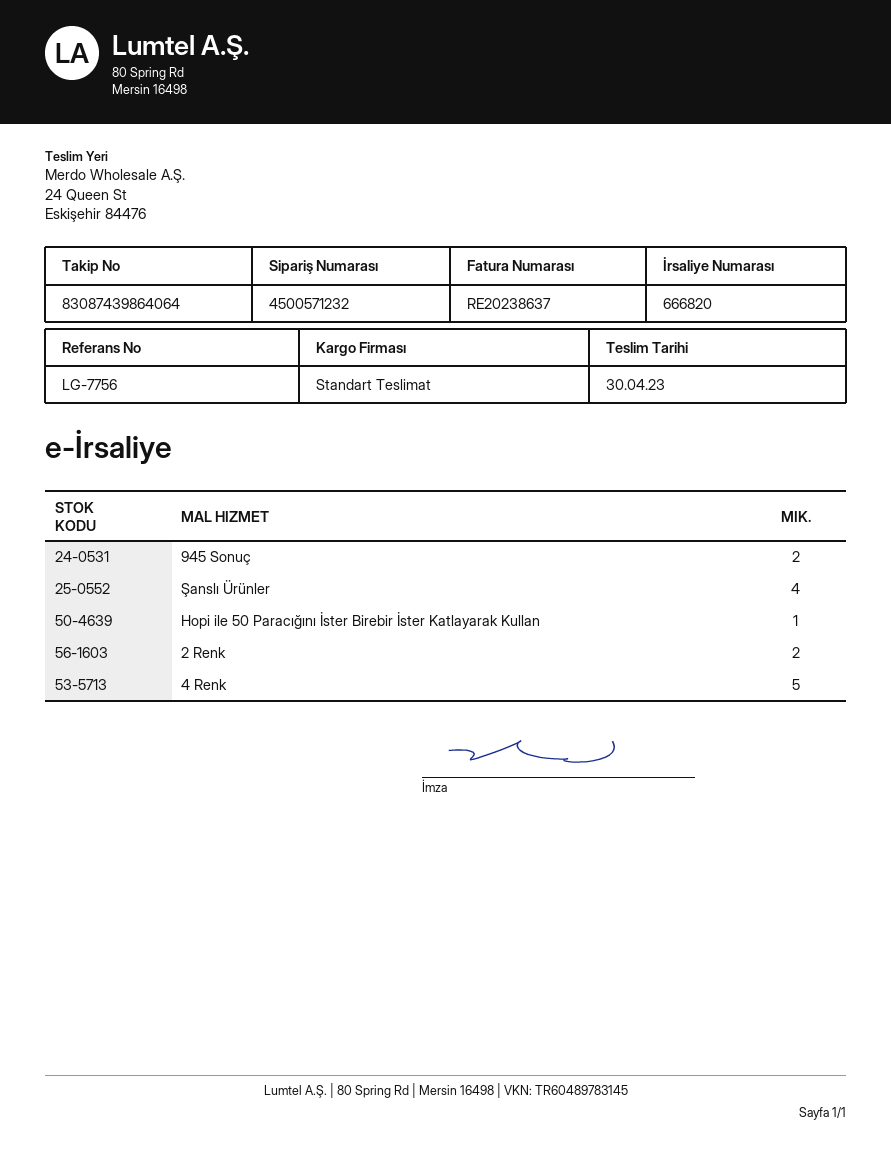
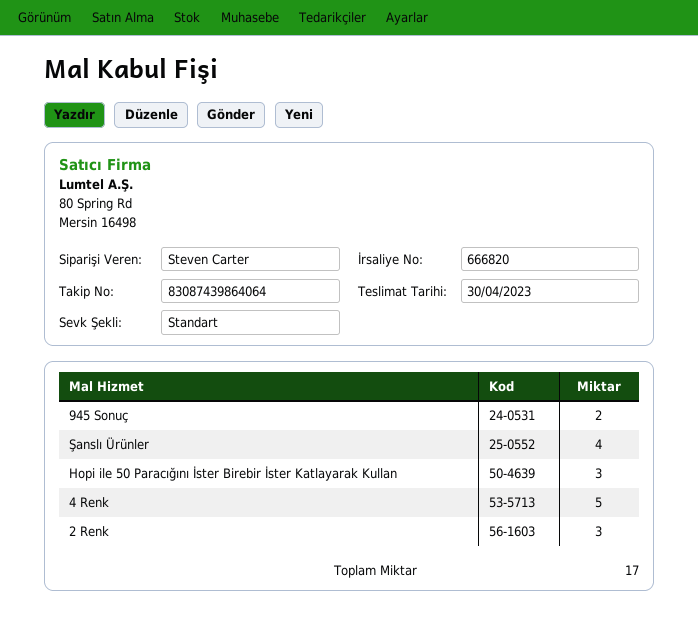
Hopi ile 50 Paracığını İster Birebir İster Katlayarak Kullan: 1 -> 3
2 Renk: 2 -> 3

